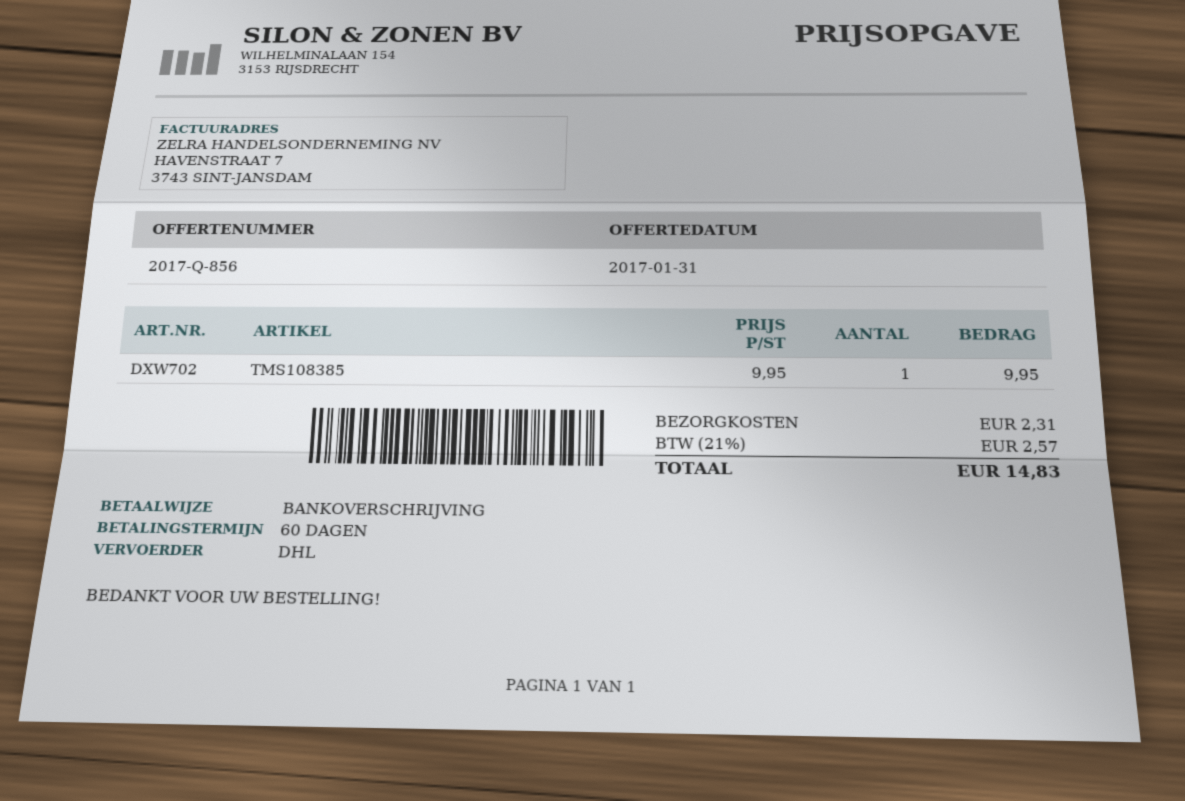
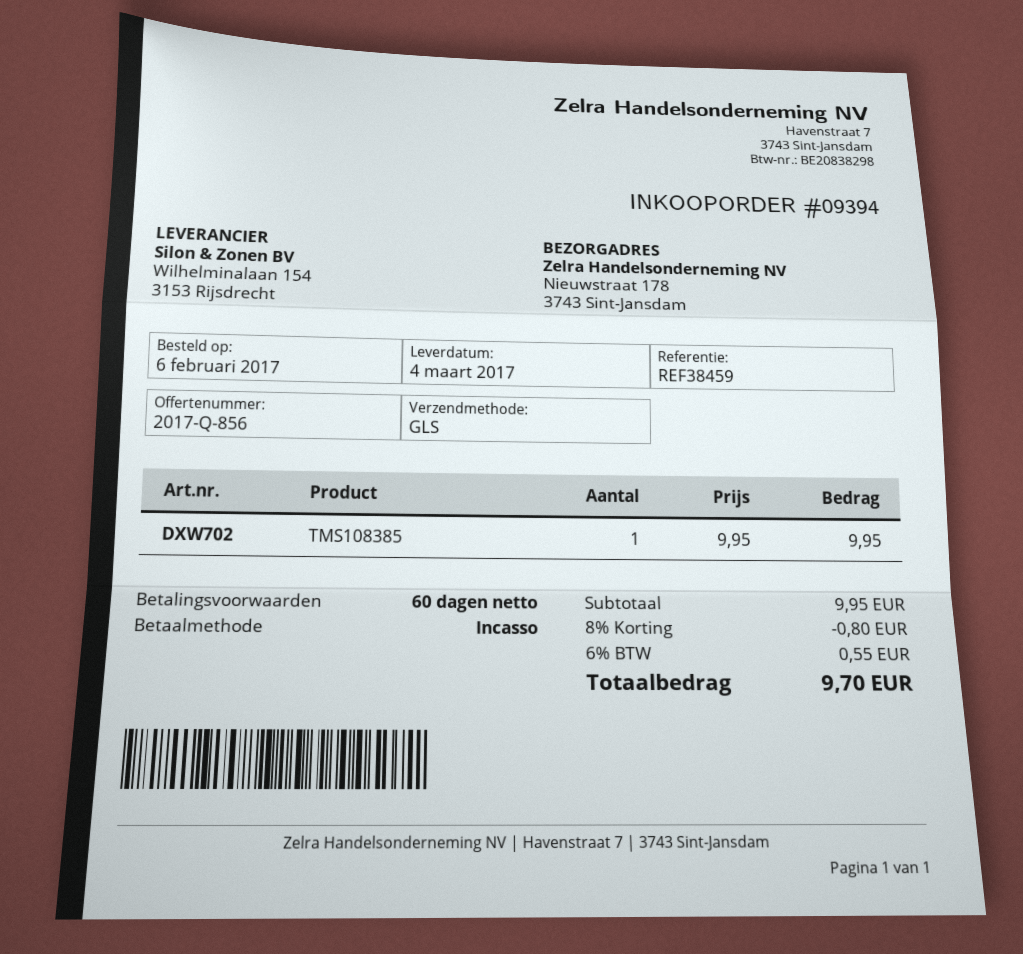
payment method: bank transfer -> direct debit
shipping method: DHL -> GLS
discount: none -> 8% = 0.80
shipping: 2.31 -> none
tax: 21% = 2.57 -> 6% = 0.55
total: 14.83 -> 9.70

